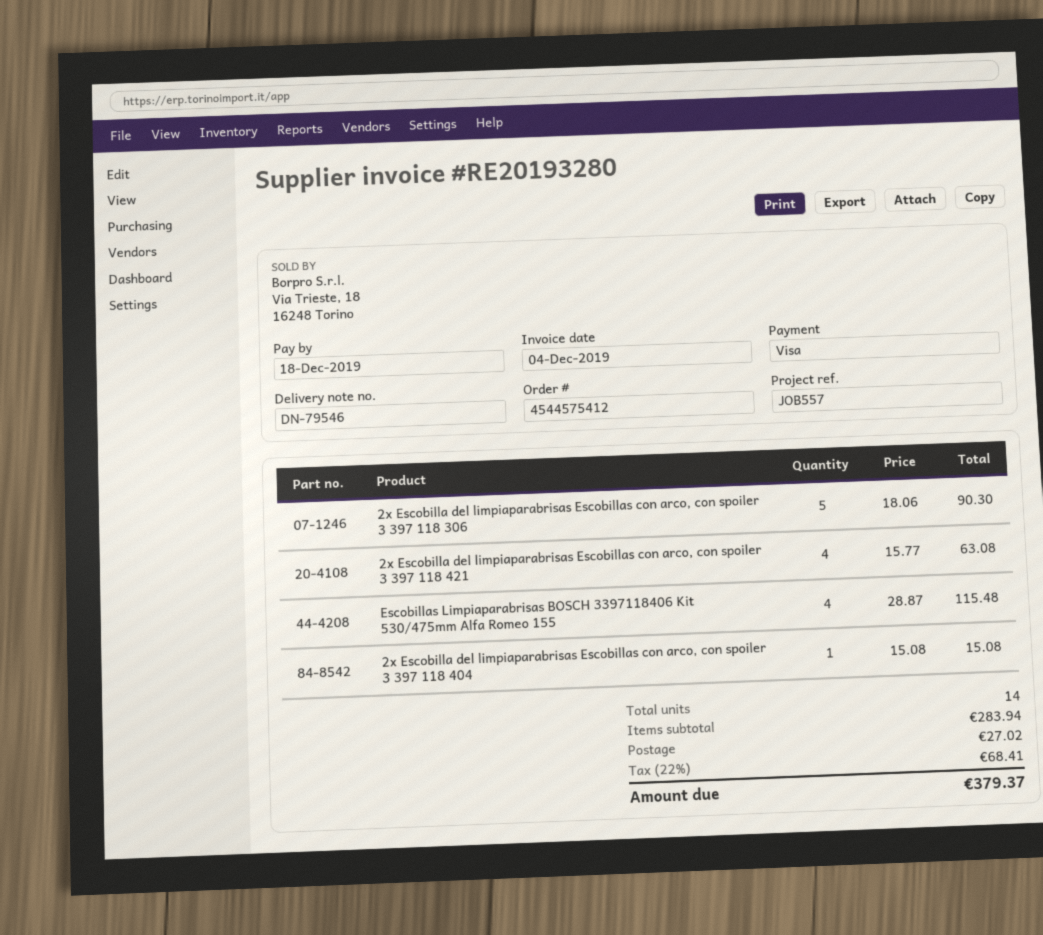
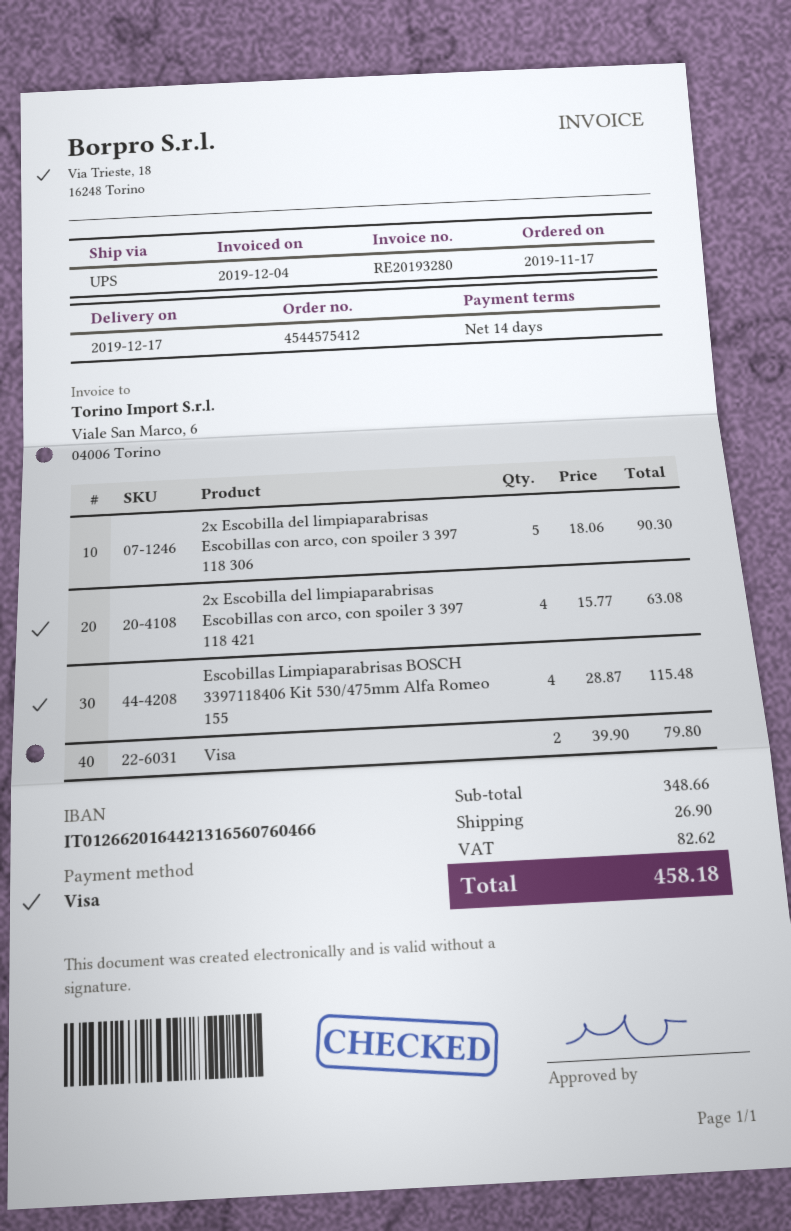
2x Escobilla del limpiaparabrisas Escobillas con arco, con spoiler 3 397 118 404: 1 x 15.08 = 15.08 -> none
Visa: none -> 2 x 39.90 = 79.80
subtotal: 283.94 -> 348.66
shipping: 27.02 -> 26.90
tax: 68.41 -> 82.62
total: 379.37 -> 458.18

